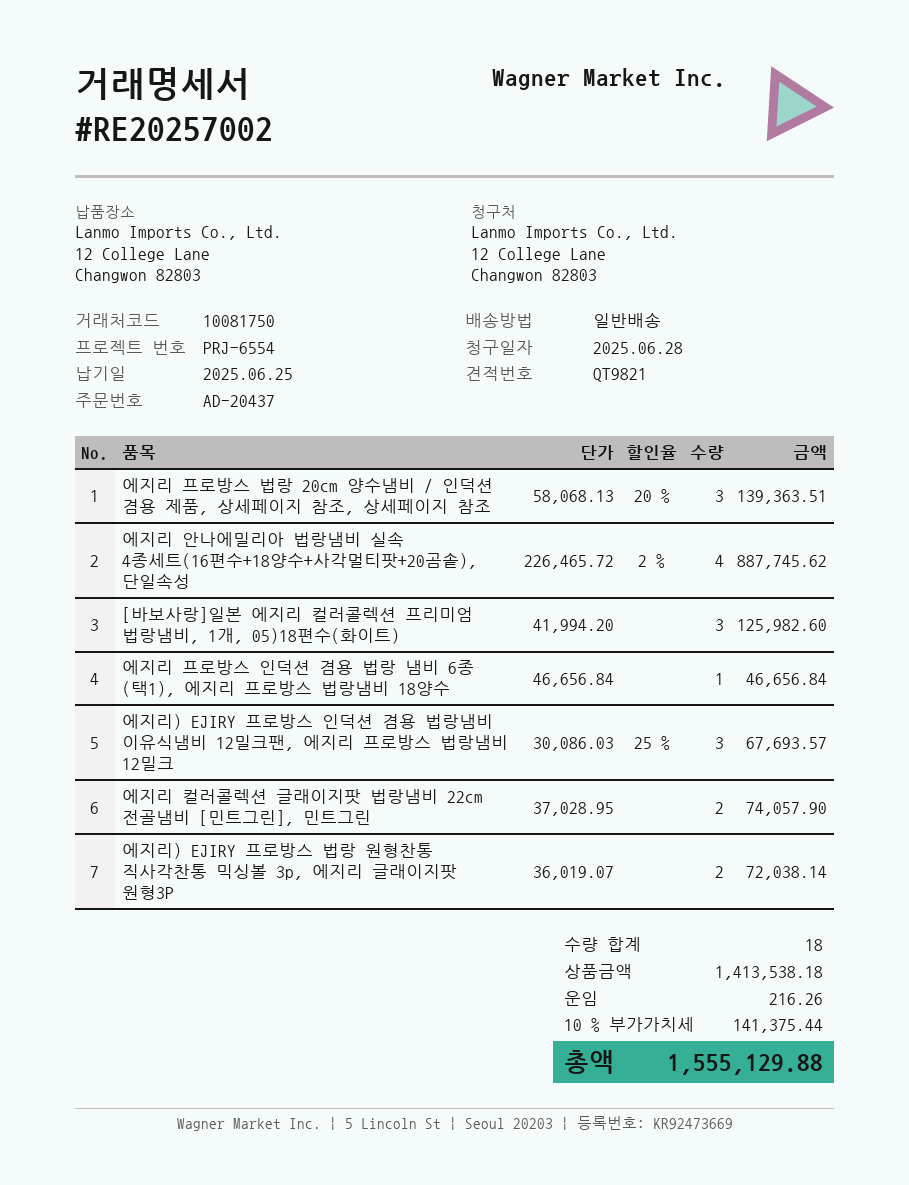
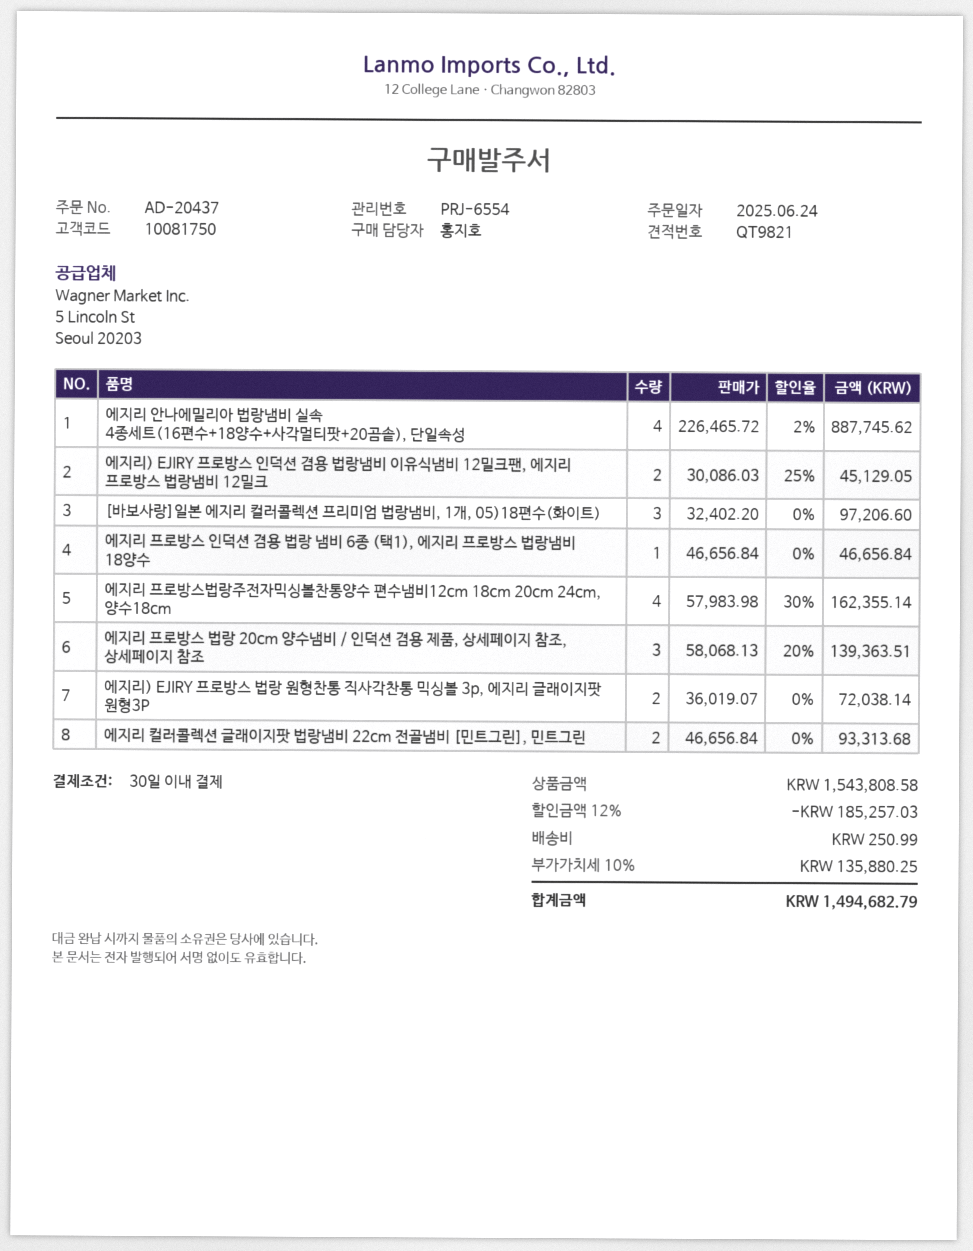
[바보사랑]일본 에지리 컬러콜렉션 프리미엄 법랑냄비, 1개, 05)18편수(화이트): 3 x 41994.20 = 125982.60 -> 3 x 32402.20 = 97206.60
에지리) EJIRY 프로방스 인덕션 겸용 법랑냄비 이유식냄비 12밀크팬, 에지리 프로방스 법랑냄비 12밀크: 3 x 30086.03 - 25% = 67693.57 -> 2 x 30086.03 - 25% = 45129.05
에지리 컬러콜렉션 글래이지팟 법랑냄비 22cm 전골냄비 [민트그린], 민트그린: 2 x 37028.95 = 74057.90 -> 2 x 46656.84 = 93313.68
에지리 프로방스법랑주전자믹싱볼찬통양수 편수냄비12cm 18cm 20cm 24cm, 양수18cm: none -> 4 x 57983.98 - 30% = 162355.14
subtotal: 1413538.18 -> 1543808.58
discount: none -> 12% = 185257.03
shipping: 216.26 -> 250.99
tax: 10% = 141375.44 -> 10% = 135880.25
total: 1555129.88 -> 1494682.79

